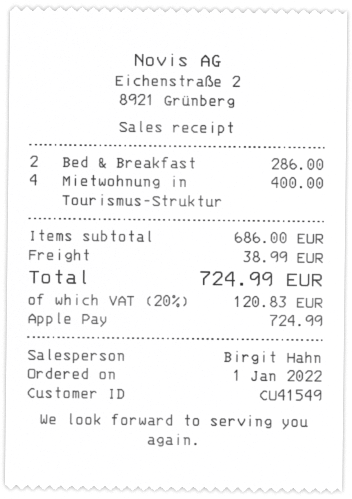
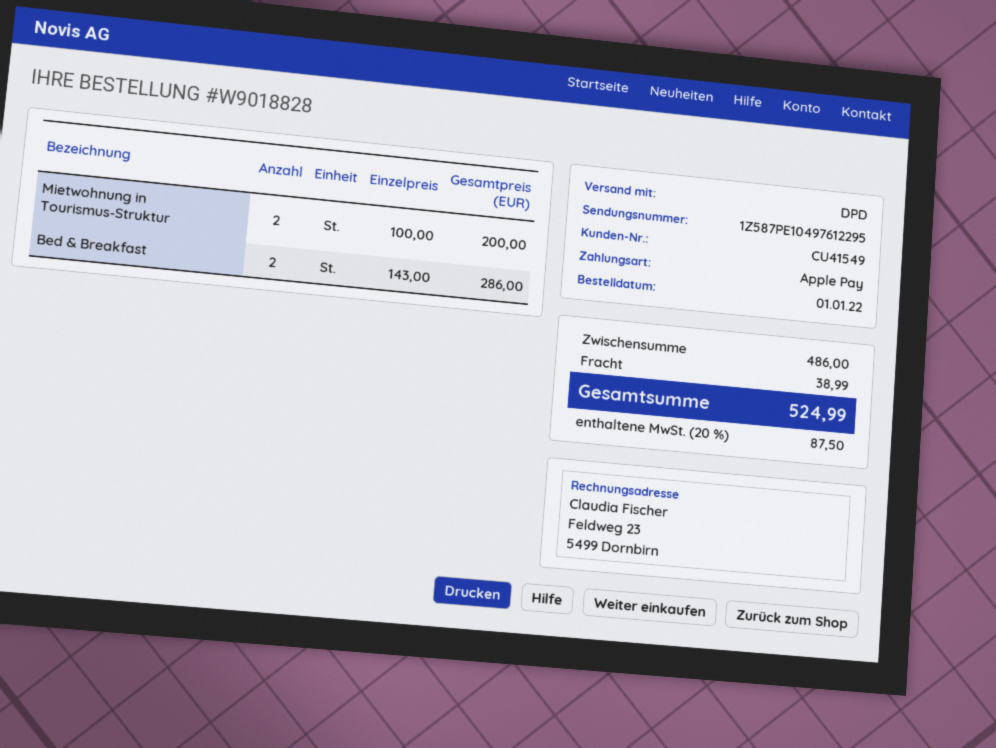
Mietwohnung in Tourismus-Struktur: 4 for 400.00 -> 2 for 200.00
subtotal: 686.00 -> 486.00
tax: 20% = 120.83 -> 20% = 87.50
total: 724.99 -> 524.99

